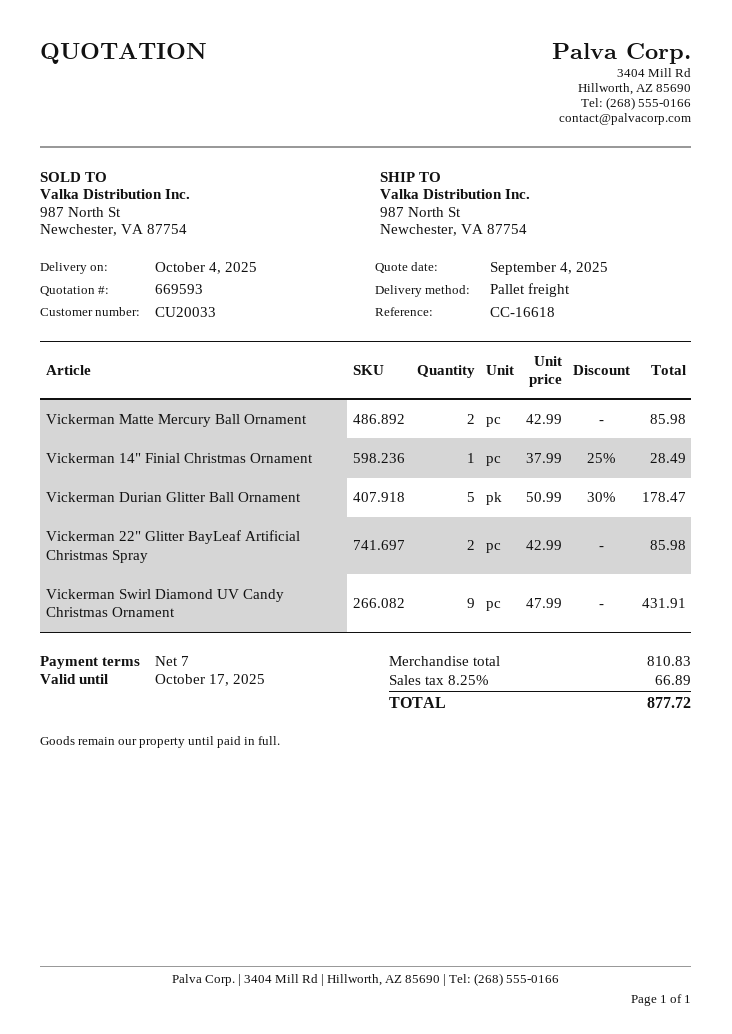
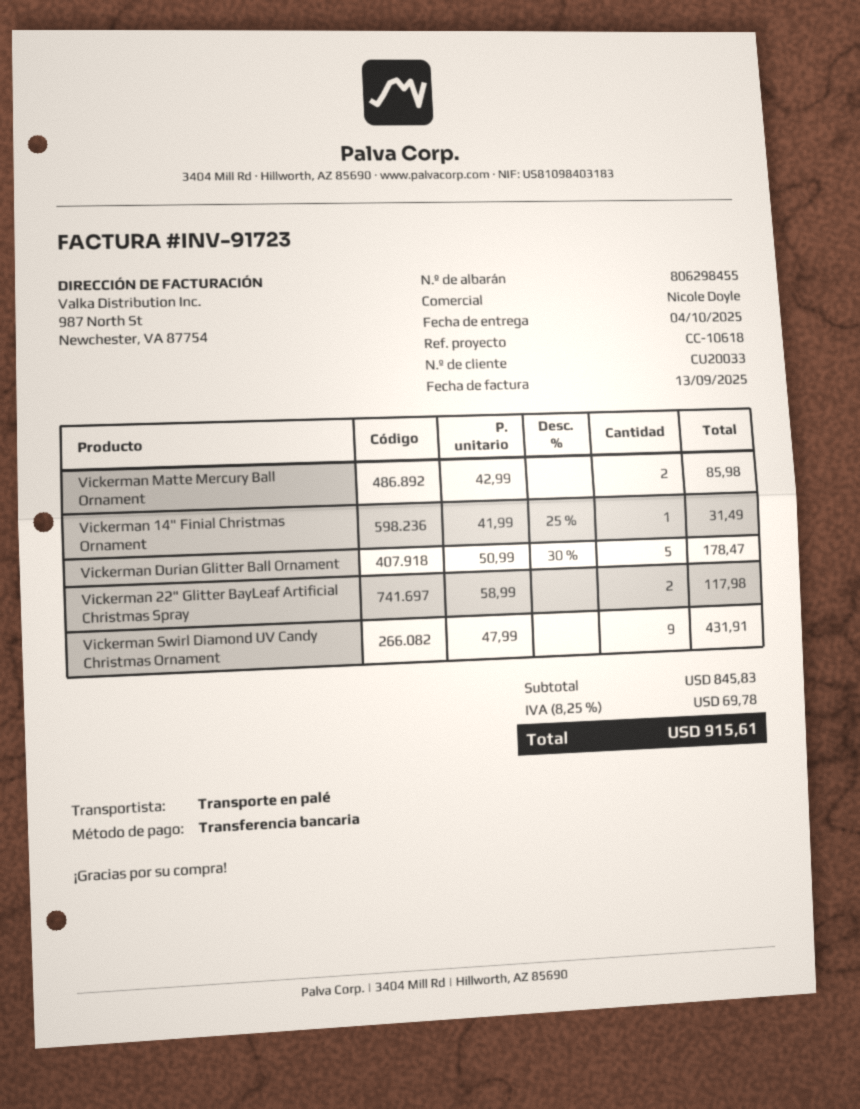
reference: CC-16618 -> CC-10618
Vickerman 14" Finial Christmas Ornament: 1 x 37.99 - 25% = 28.49 -> 1 x 41.99 - 25% = 31.49
Vickerman 22" Glitter BayLeaf Artificial Christmas Spray: 2 x 42.99 = 85.98 -> 2 x 58.99 = 117.98
subtotal: 810.83 -> 845.83
tax: 8.25% = 66.89 -> 8.25% = 69.78
total: 877.72 -> 915.61

